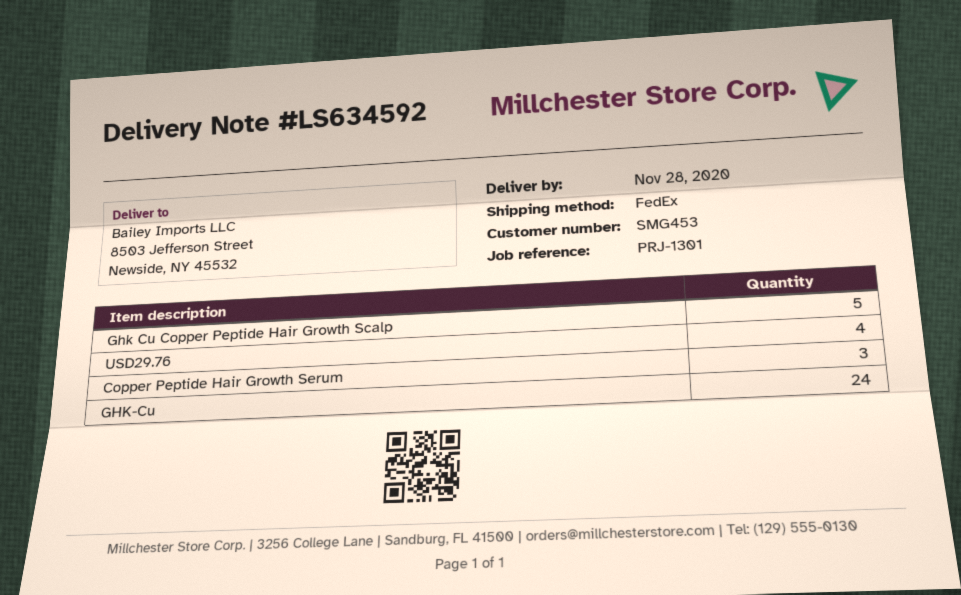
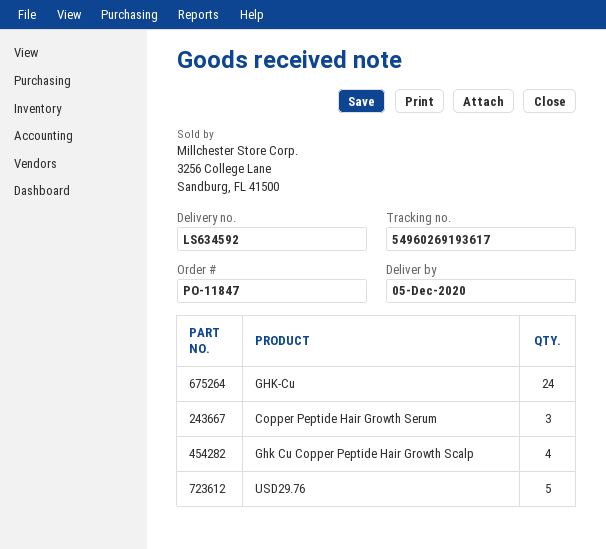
delivery date: 2020-11-28 -> 2020-12-05
Ghk Cu Copper Peptide Hair Growth Scalp: 5 -> 4
USD29.76: 4 -> 5

